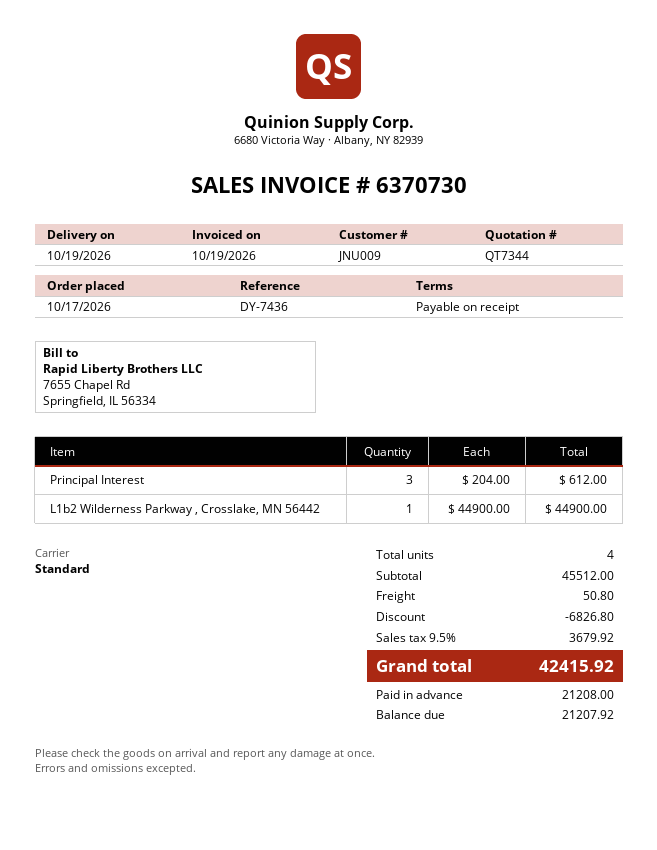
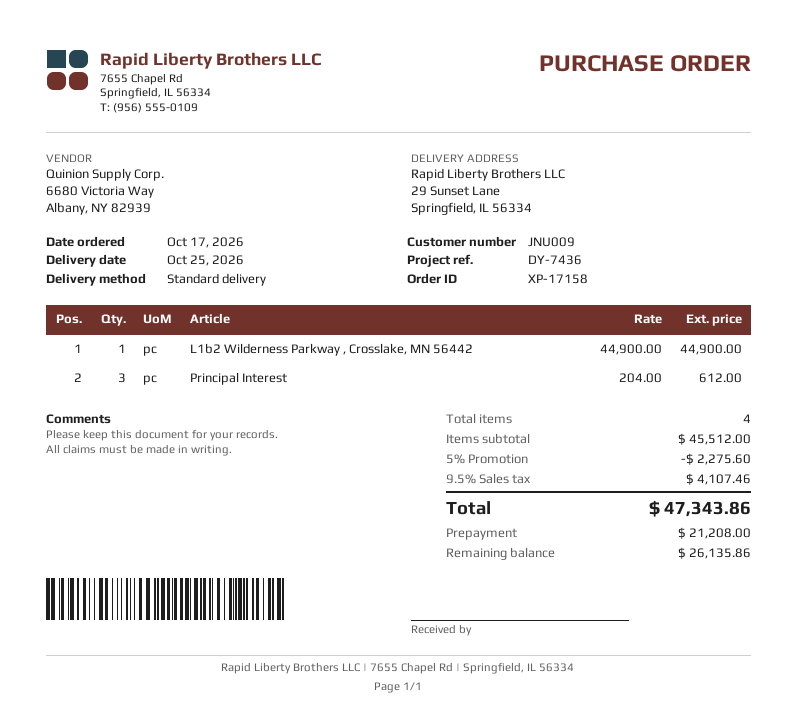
delivery date: 2026-10-19 -> 2026-10-25
discount: 6826.80 -> 2275.60
shipping: 50.80 -> none
tax: 9.5% = 3679.92 -> 9.5% = 4107.46
total: 42415.92 -> 47343.86
balance: 21207.92 -> 26135.86

